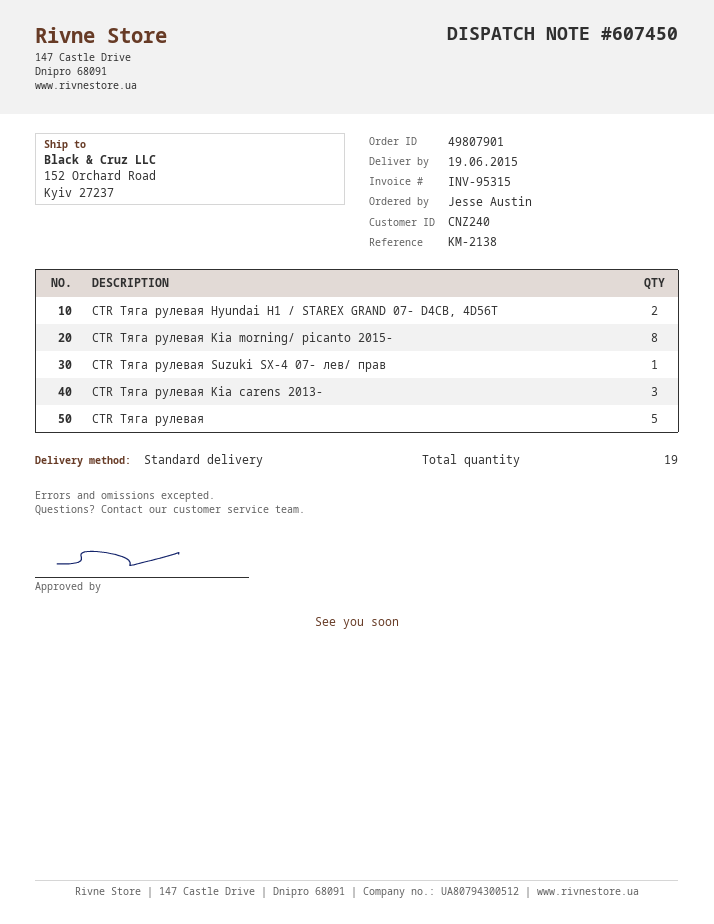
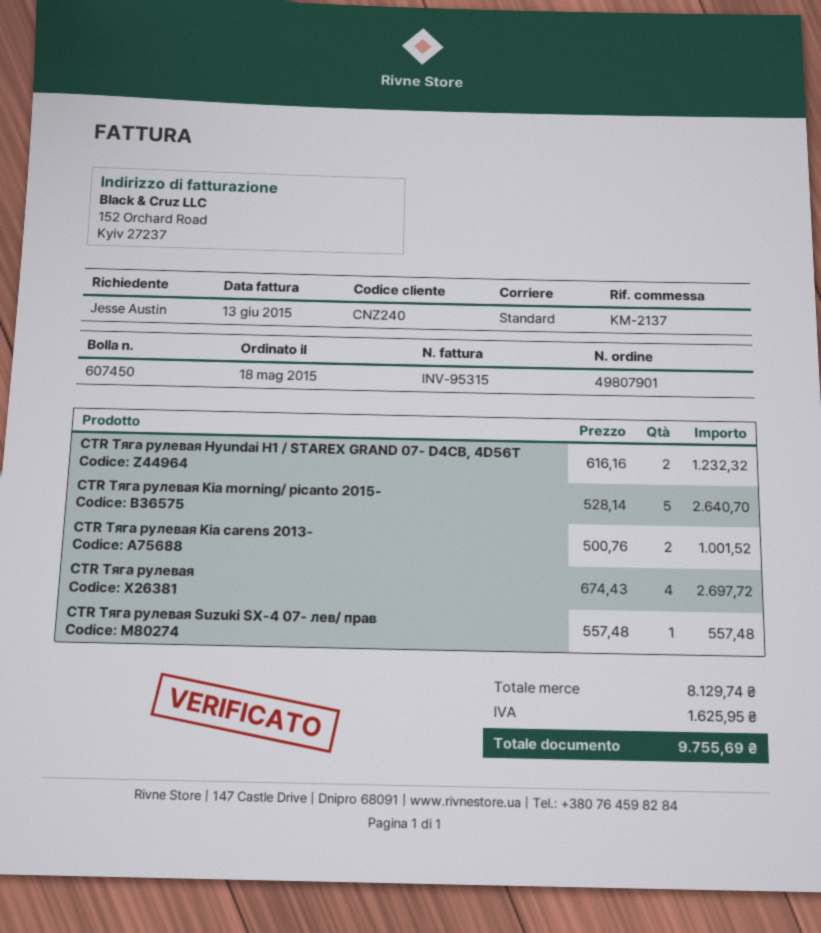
reference: KM-2138 -> KM-2137
CTR Тяга рулевая Kia morning/ picanto 2015-: 8 -> 5
CTR Тяга рулевая Kia carens 2013-: 3 -> 2
CTR Тяга рулевая: 5 -> 4

